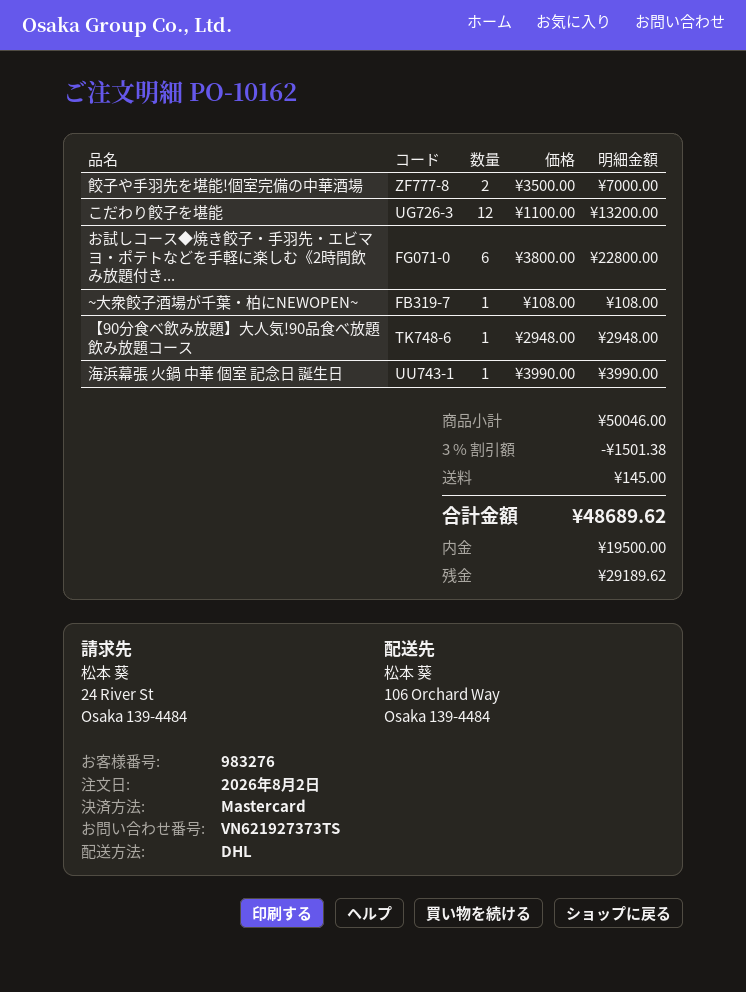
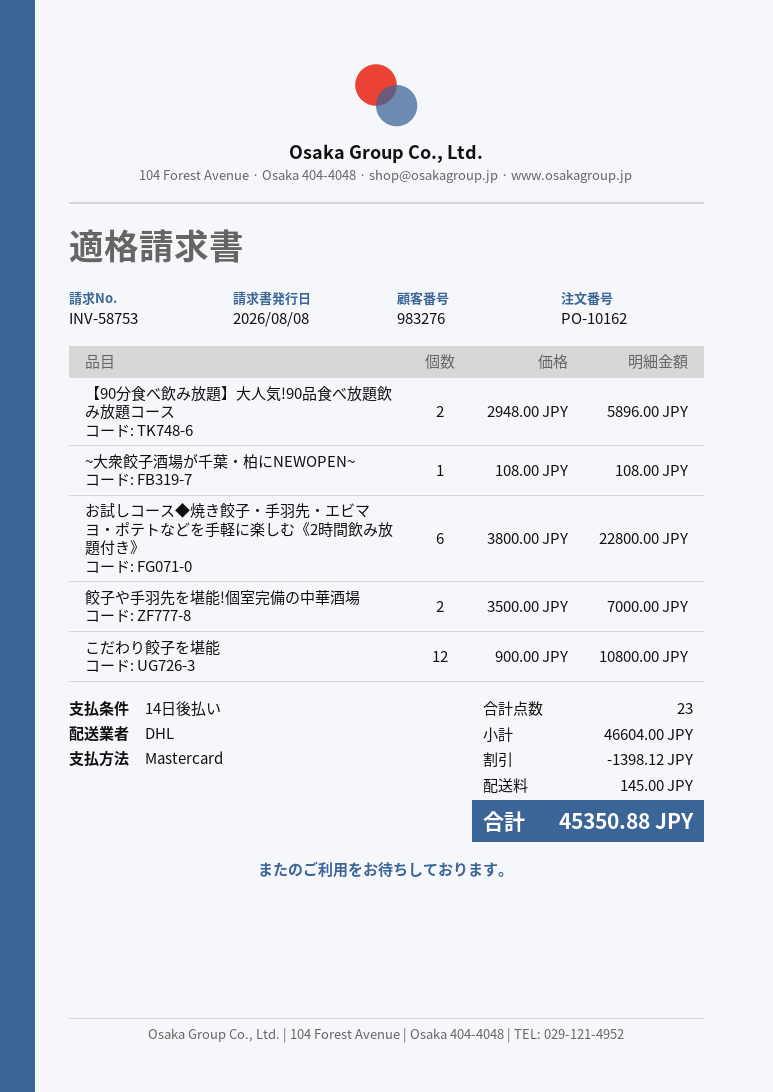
こだわり餃子を堪能: 12 x 1100.00 = 13200.00 -> 12 x 900.00 = 10800.00
【90分食べ飲み放題】大人気!90品食べ放題飲み放題コース: 1 x 2948.00 = 2948.00 -> 2 x 2948.00 = 5896.00
海浜幕張 火鍋 中華 個室 記念日 誕生日: 1 x 3990.00 = 3990.00 -> none
subtotal: 50046.00 -> 46604.00
discount: 1501.38 -> 1398.12
total: 48689.62 -> 45350.88

